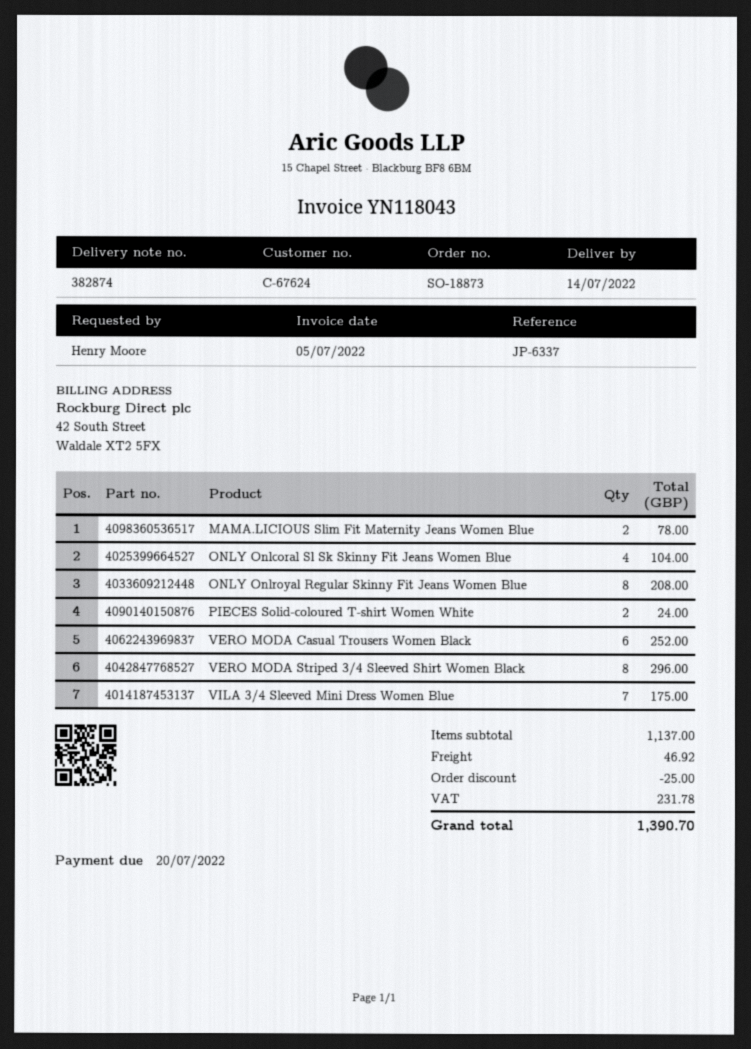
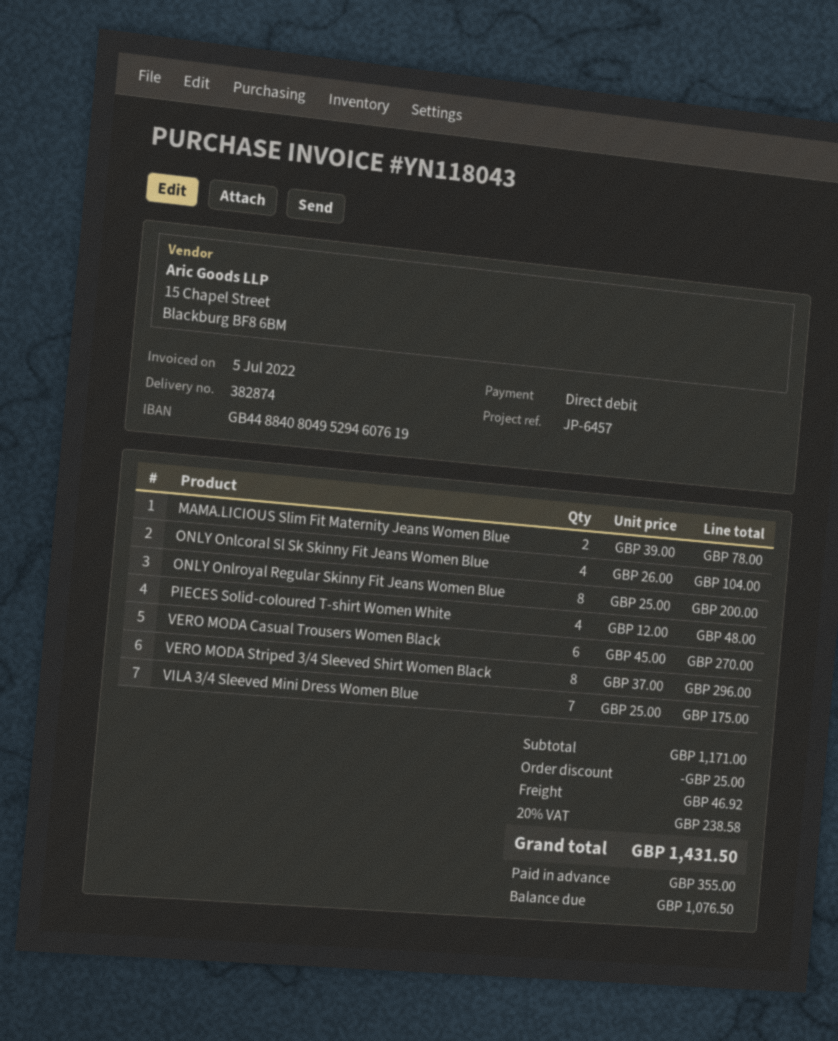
reference: JP-6337 -> JP-6457
ONLY Onlroyal Regular Skinny Fit Jeans Women Blue: 8 for 208.00 -> 8 for 200.00
PIECES Solid-coloured T-shirt Women White: 2 for 24.00 -> 4 for 48.00
VERO MODA Casual Trousers Women Black: 6 for 252.00 -> 6 for 270.00
subtotal: 1137.00 -> 1171.00
tax: 231.78 -> 238.58
total: 1390.70 -> 1431.50

